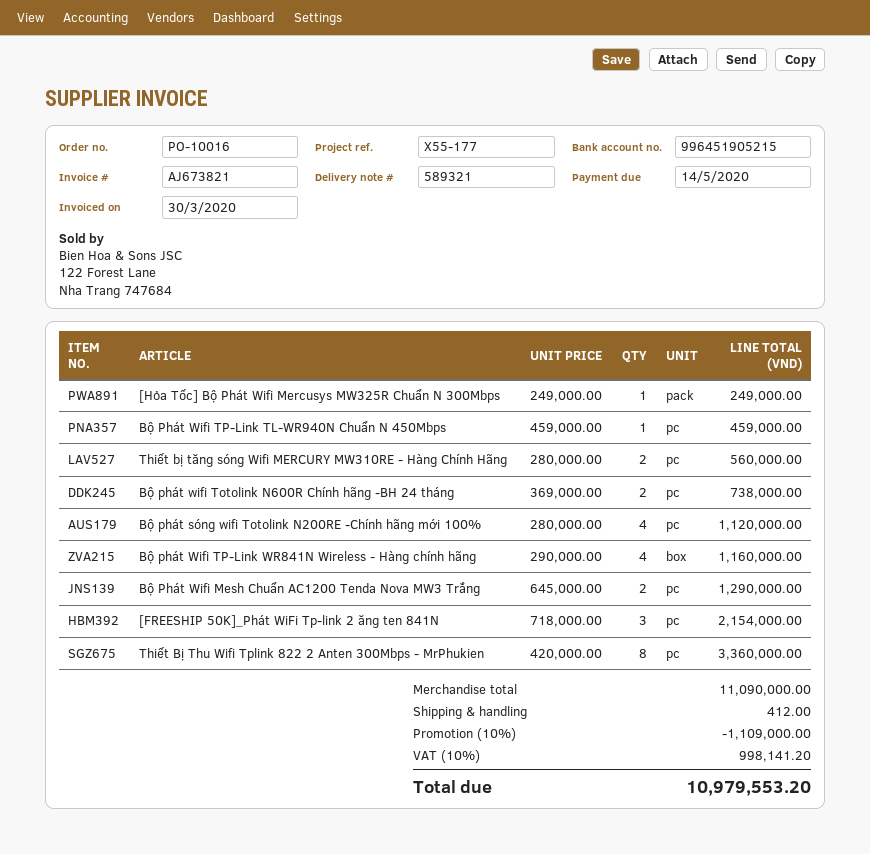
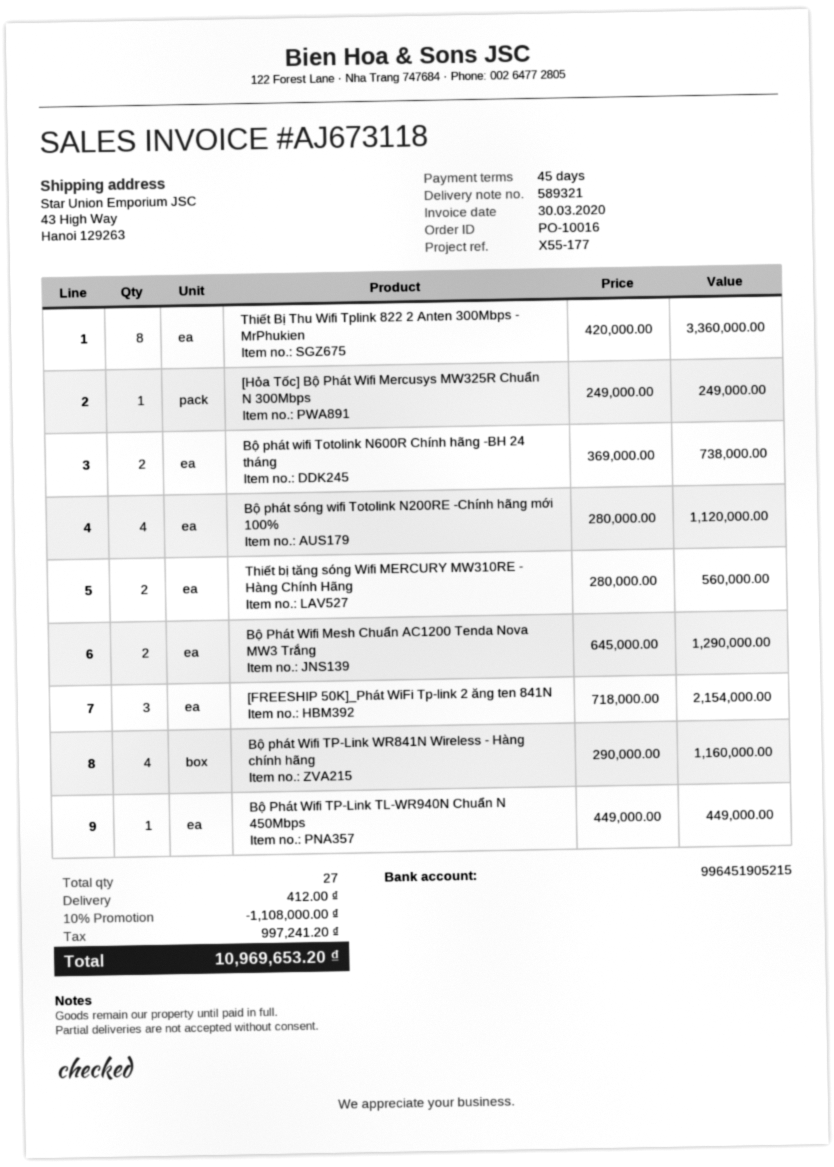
invoice number: AJ673821 -> AJ673118
Bộ Phát Wifi TP-Link TL-WR940N Chuẩn N 450Mbps: 1 x 459000.00 = 459000.00 -> 1 x 449000.00 = 449000.00
discount: 10% = 1109000.00 -> 10% = 1108000.00
tax: 998141.20 -> 997241.20
total: 10979553.20 -> 10969653.20

